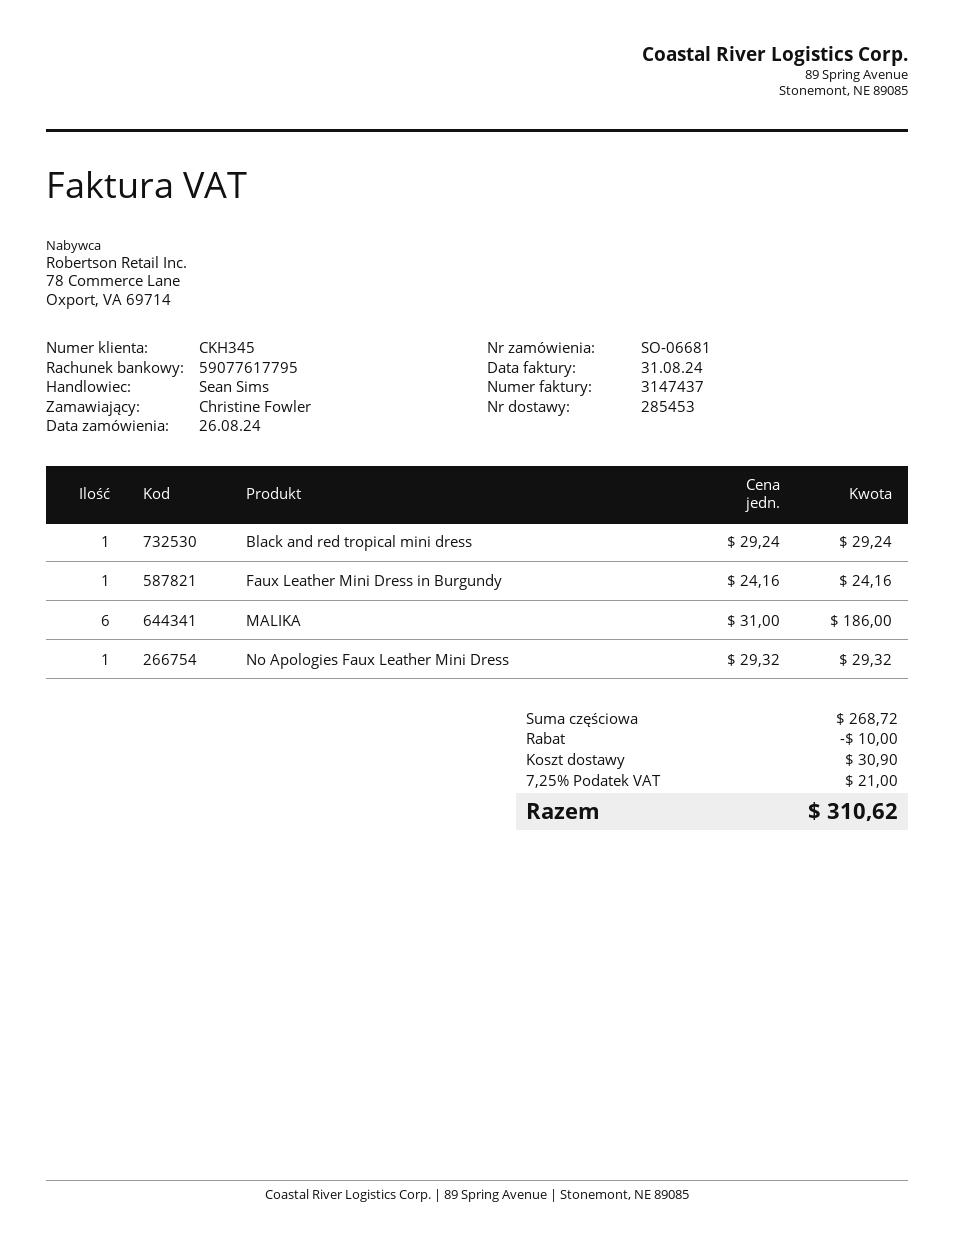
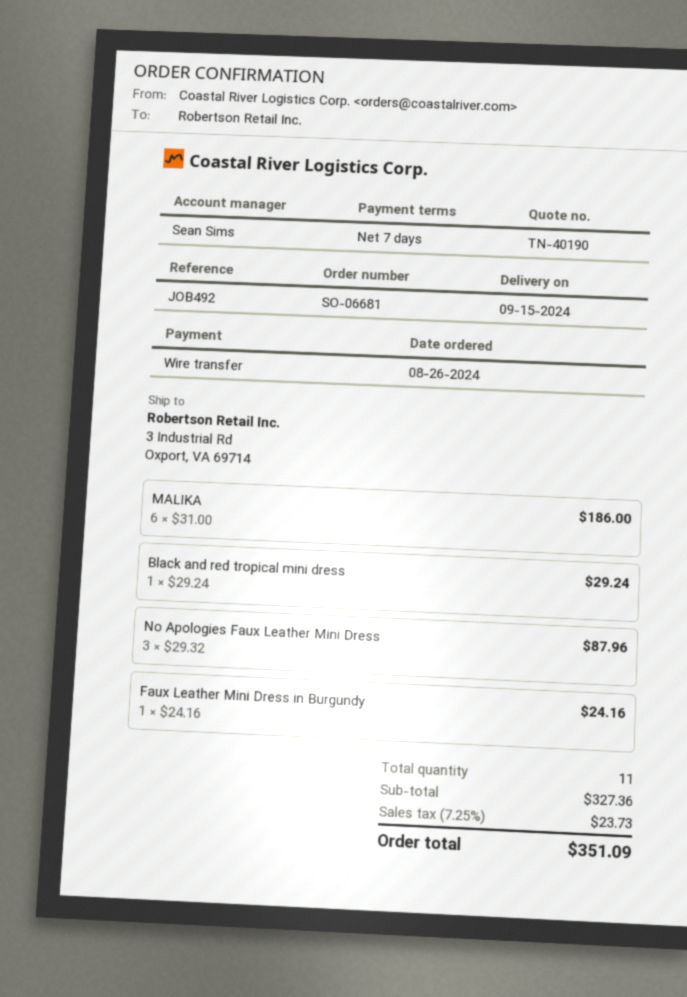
No Apologies Faux Leather Mini Dress: 1 x 29.32 = 29.32 -> 3 x 29.32 = 87.96
subtotal: 268.72 -> 327.36
discount: 10.00 -> none
shipping: 30.90 -> none
tax: 7.25% = 21.00 -> 7.25% = 23.73
total: 310.62 -> 351.09

